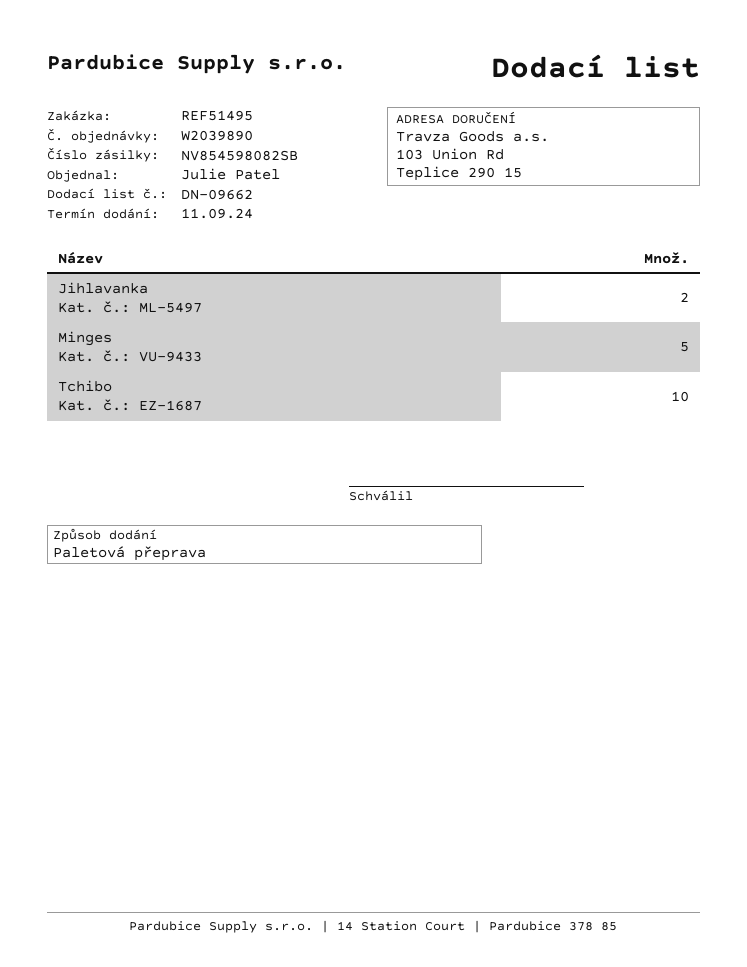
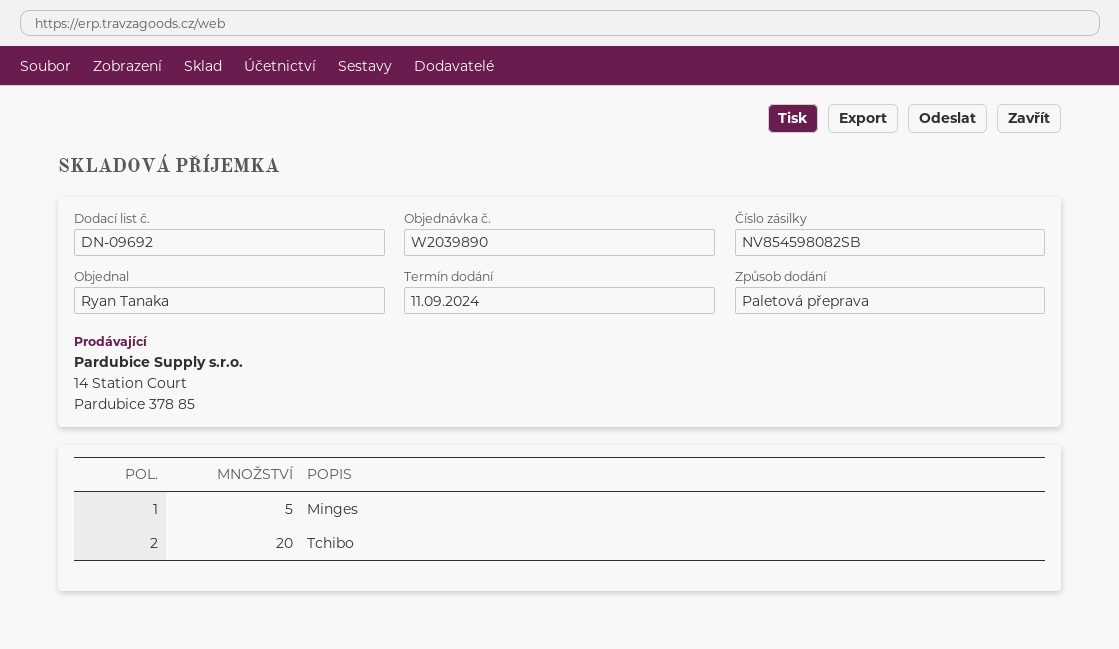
delivery note number: DN-09662 -> DN-09692
ordered by: Julie Patel -> Ryan Tanaka
Jihlavanka: 2 -> none
Tchibo: 10 -> 20

